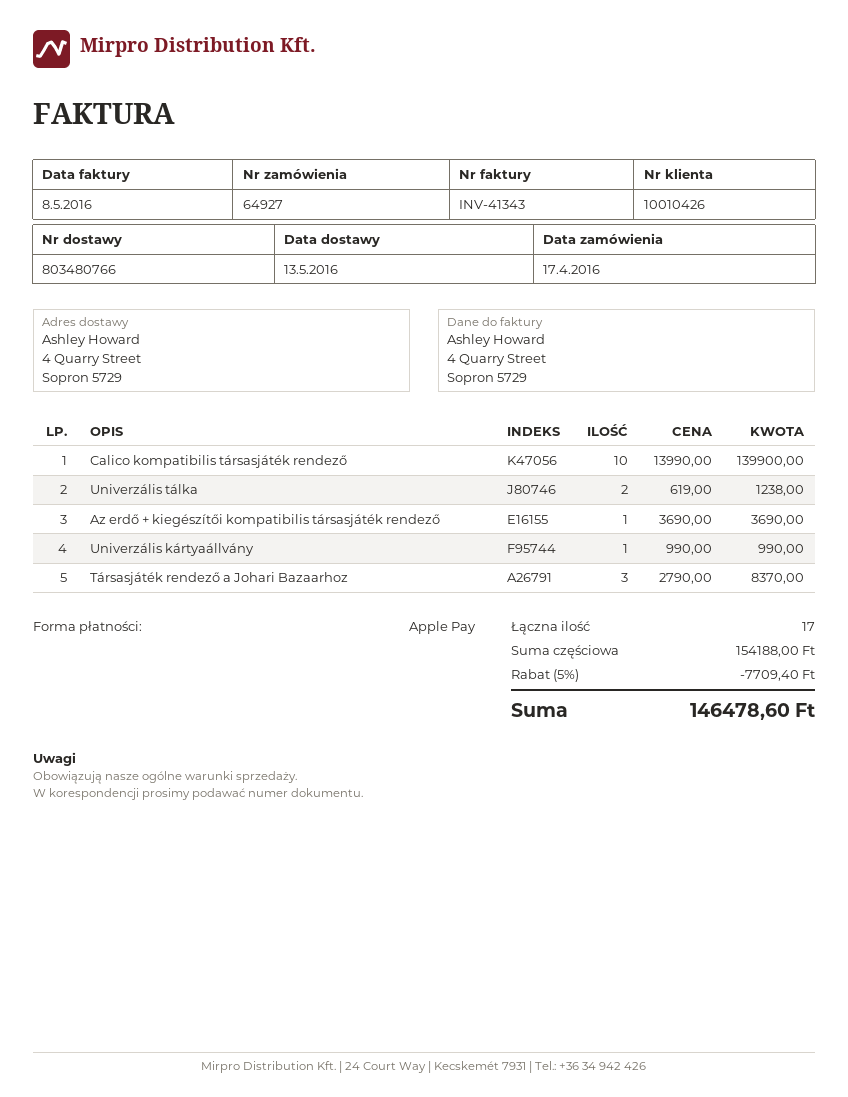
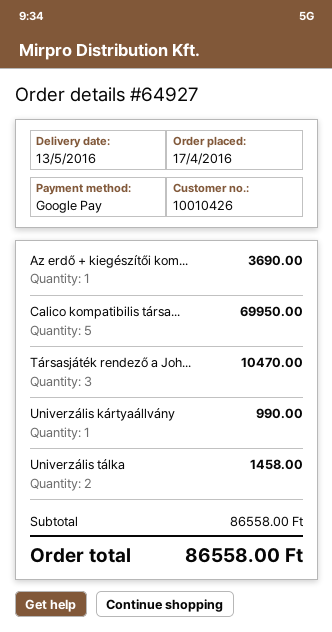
payment method: Apple Pay -> Google Pay
Calico kompatibilis társasjáték rendező: 10 for 139900.00 -> 5 for 69950.00
Univerzális tálka: 2 for 1238.00 -> 2 for 1458.00
Társasjáték rendező a Johari Bazaarhoz: 3 for 8370.00 -> 3 for 10470.00
subtotal: 154188.00 -> 86558.00
discount: 5% = 7709.40 -> none
total: 146478.60 -> 86558.00

